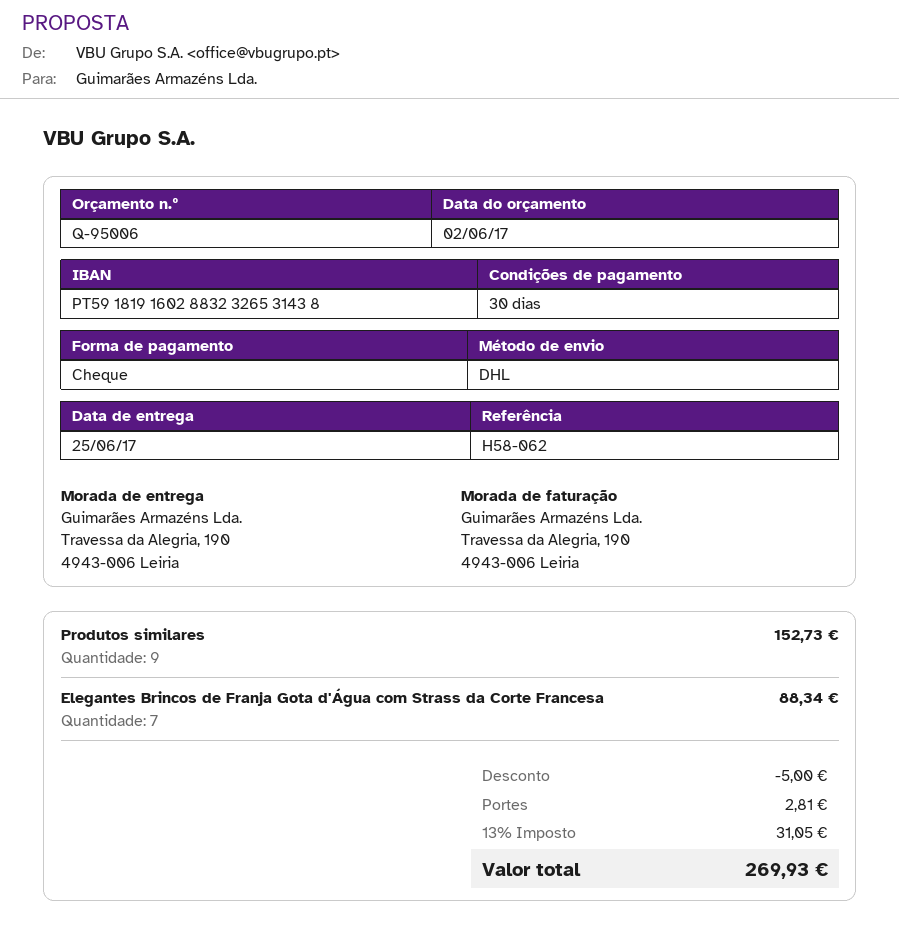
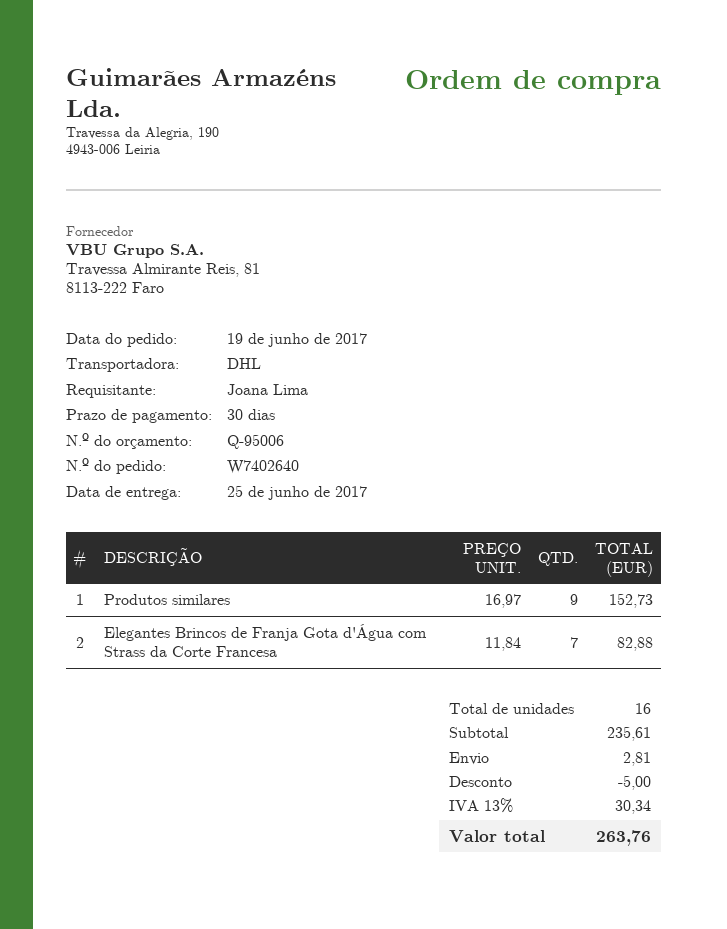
Elegantes Brincos de Franja Gota d'Água com Strass da Corte Francesa: 7 for 88.34 -> 7 for 82.88
tax: 13% = 31.05 -> 13% = 30.34
total: 269.93 -> 263.76

